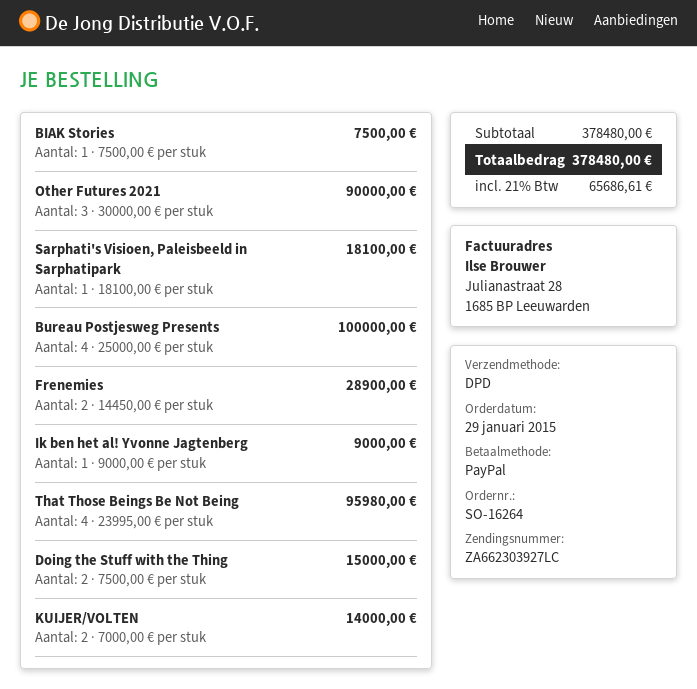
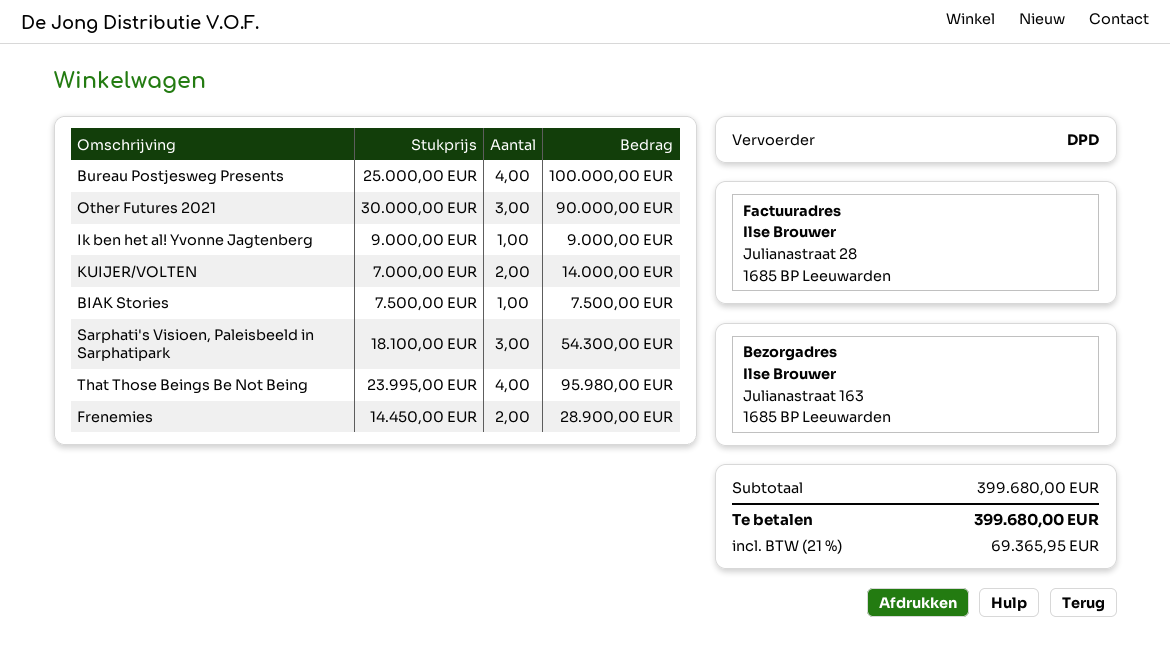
Sarphati's Visioen, Paleisbeeld in Sarphatipark: 1 x 18100.00 = 18100.00 -> 3 x 18100.00 = 54300.00
Doing the Stuff with the Thing: 2 x 7500.00 = 15000.00 -> none
subtotal: 378480.00 -> 399680.00
tax: 21% = 65686.61 -> 21% = 69365.95
total: 378480.00 -> 399680.00

